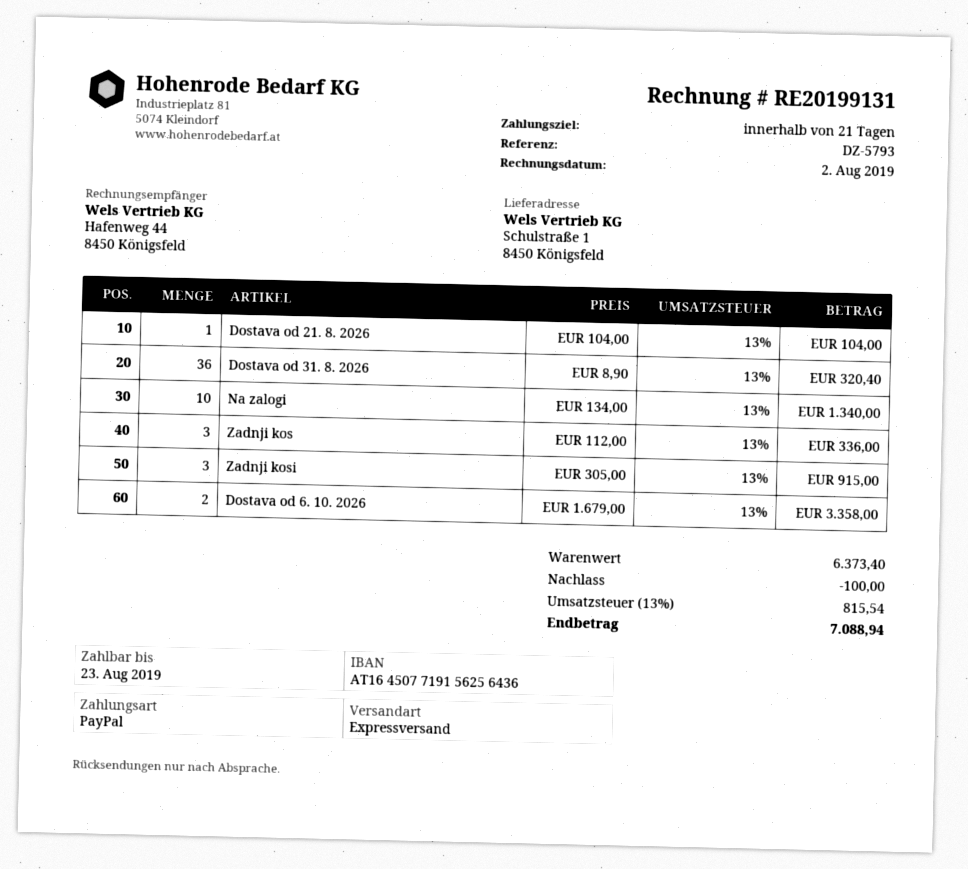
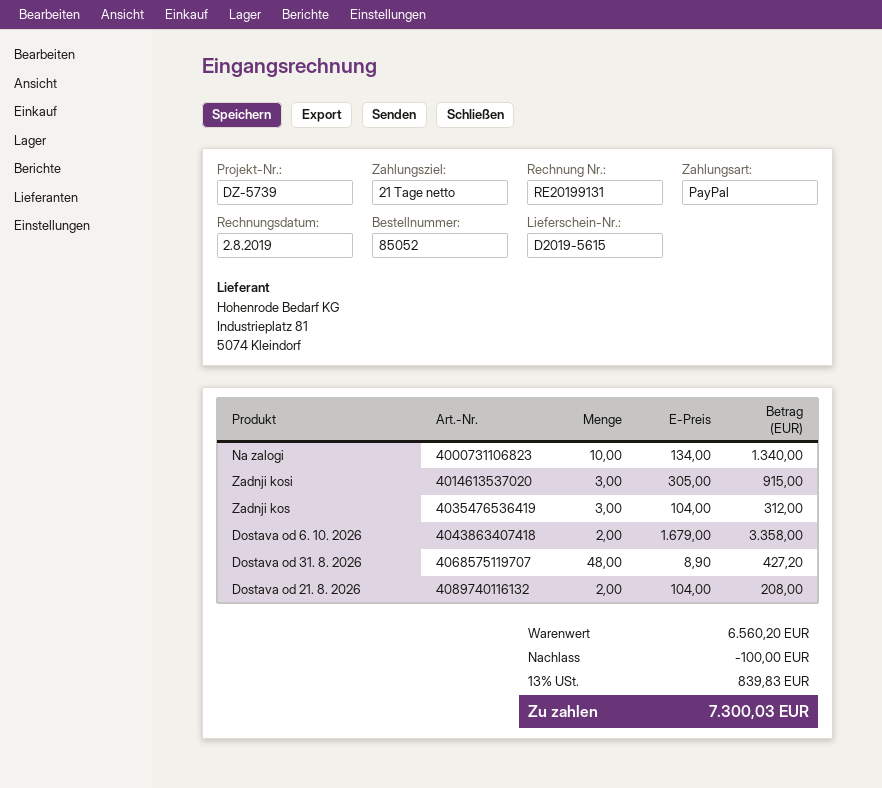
reference: DZ-5793 -> DZ-5739
Dostava od 21. 8. 2026: 1 x 104.00 = 104.00 -> 2 x 104.00 = 208.00
Dostava od 31. 8. 2026: 36 x 8.90 = 320.40 -> 48 x 8.90 = 427.20
Zadnji kos: 3 x 112.00 = 336.00 -> 3 x 104.00 = 312.00
subtotal: 6373.40 -> 6560.20
tax: 13% = 815.54 -> 13% = 839.83
total: 7088.94 -> 7300.03

